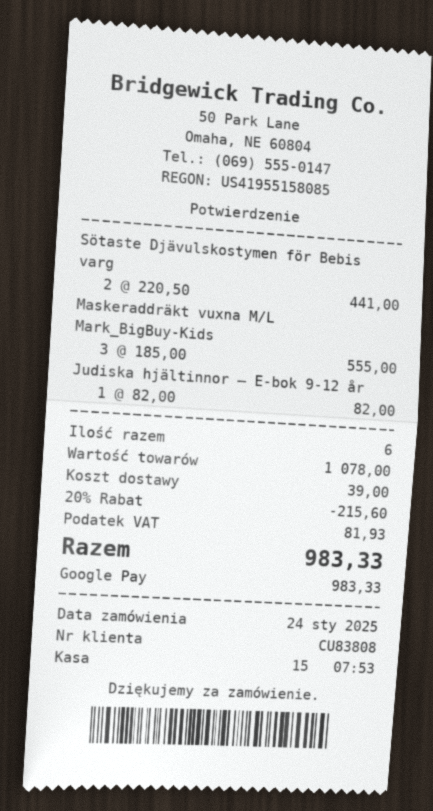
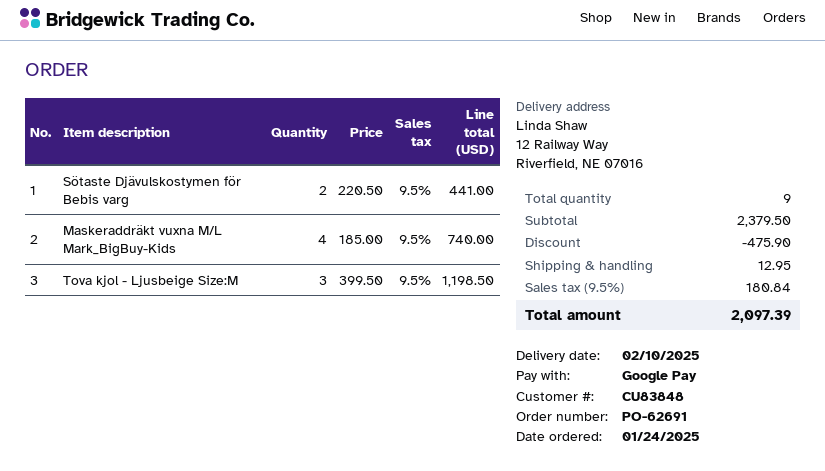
customer number: CU83808 -> CU83848
Maskeraddräkt vuxna M/L Mark_BigBuy-Kids: 3 x 185.00 = 555.00 -> 4 x 185.00 = 740.00
Judiska hjältinnor – E-bok 9-12 år: 1 x 82.00 = 82.00 -> none
Tova kjol - Ljusbeige Size:M: none -> 3 x 399.50 = 1198.50
total quantity: 6 -> 9
subtotal: 1078.00 -> 2379.50
discount: 215.60 -> 475.90
shipping: 39.00 -> 12.95
tax: 81.93 -> 180.84
total: 983.33 -> 2097.39

